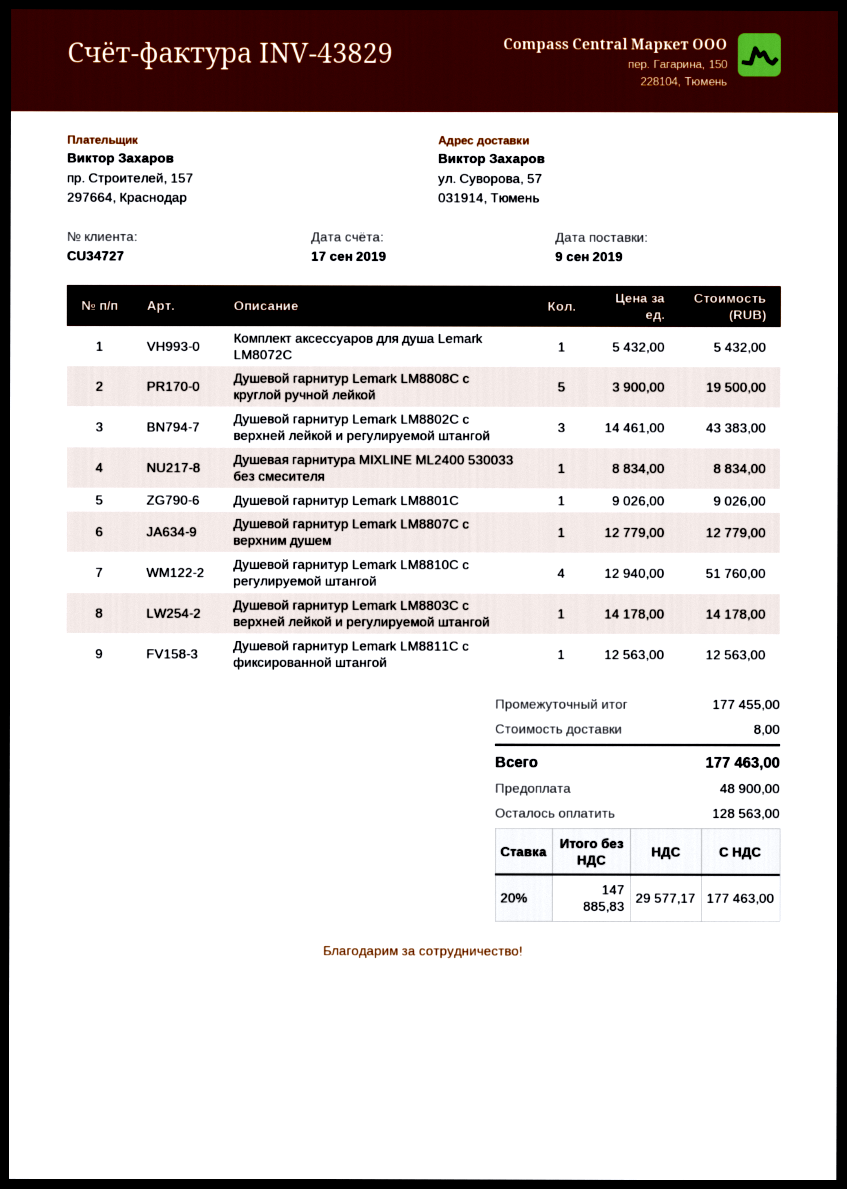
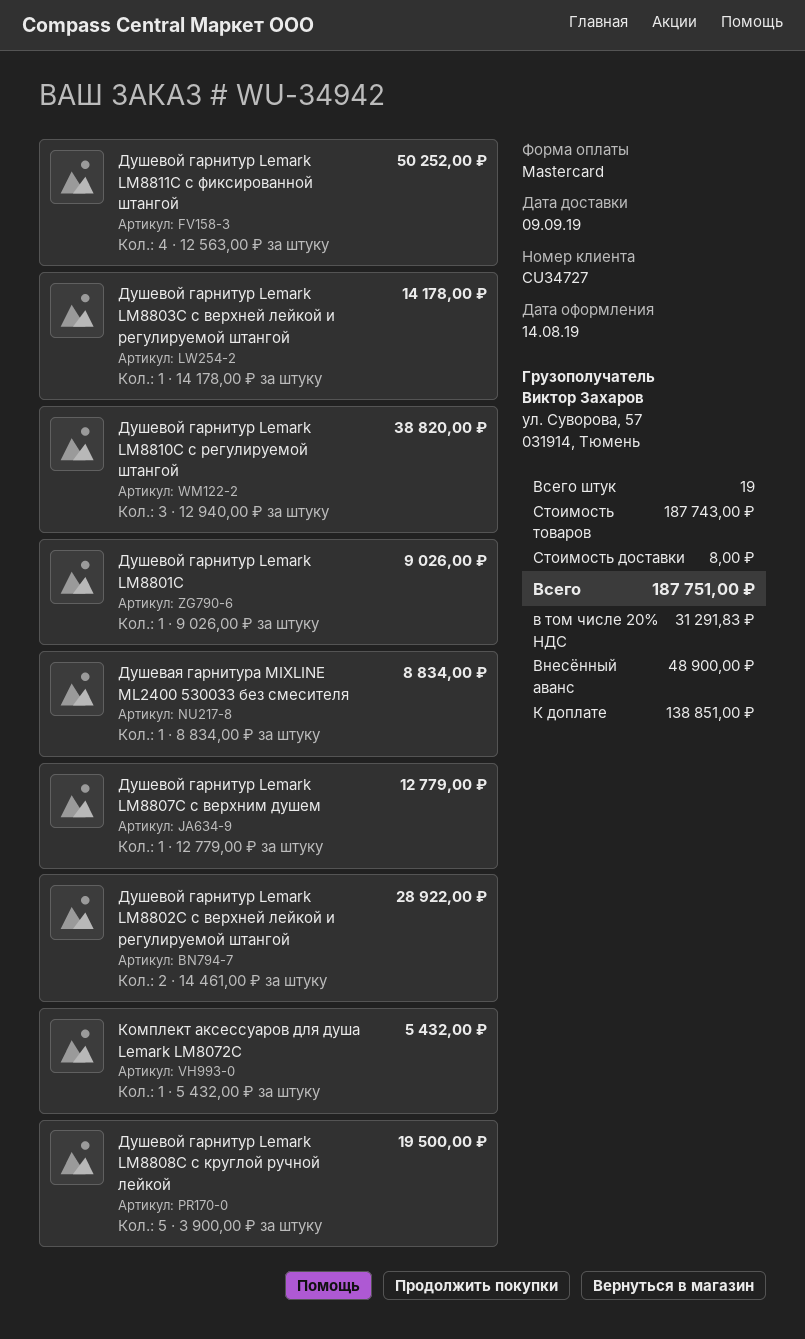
Душевой гарнитур Lemark LM8802C с верхней лейкой и регулируемой штангой: 3 x 14461.00 = 43383.00 -> 2 x 14461.00 = 28922.00
Душевой гарнитур Lemark LM8810C с регулируемой штангой: 4 x 12940.00 = 51760.00 -> 3 x 12940.00 = 38820.00
Душевой гарнитур Lemark LM8811C с фиксированной штангой: 1 x 12563.00 = 12563.00 -> 4 x 12563.00 = 50252.00
subtotal: 177455.00 -> 187743.00
tax: 20% = 29577.17 -> 20% = 31291.83
total: 177463.00 -> 187751.00
balance: 128563.00 -> 138851.00

